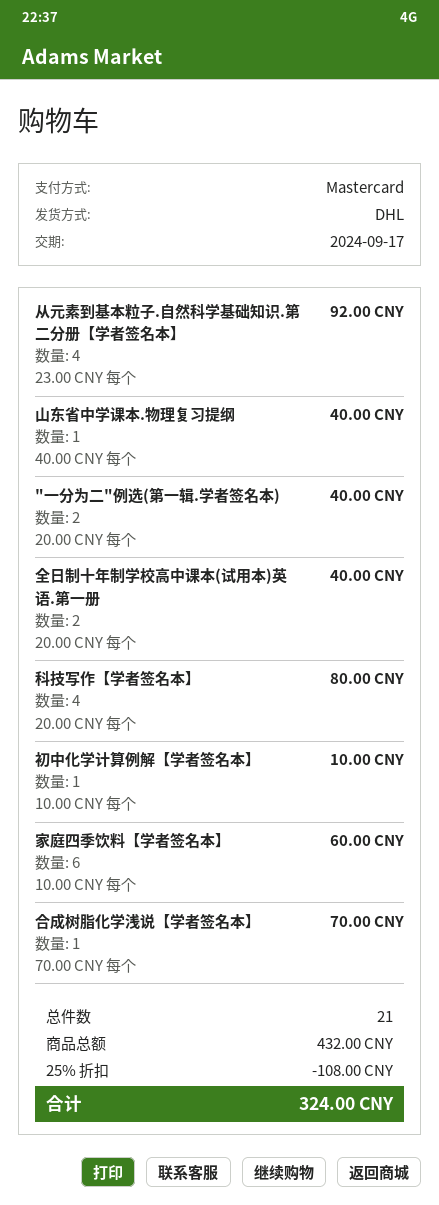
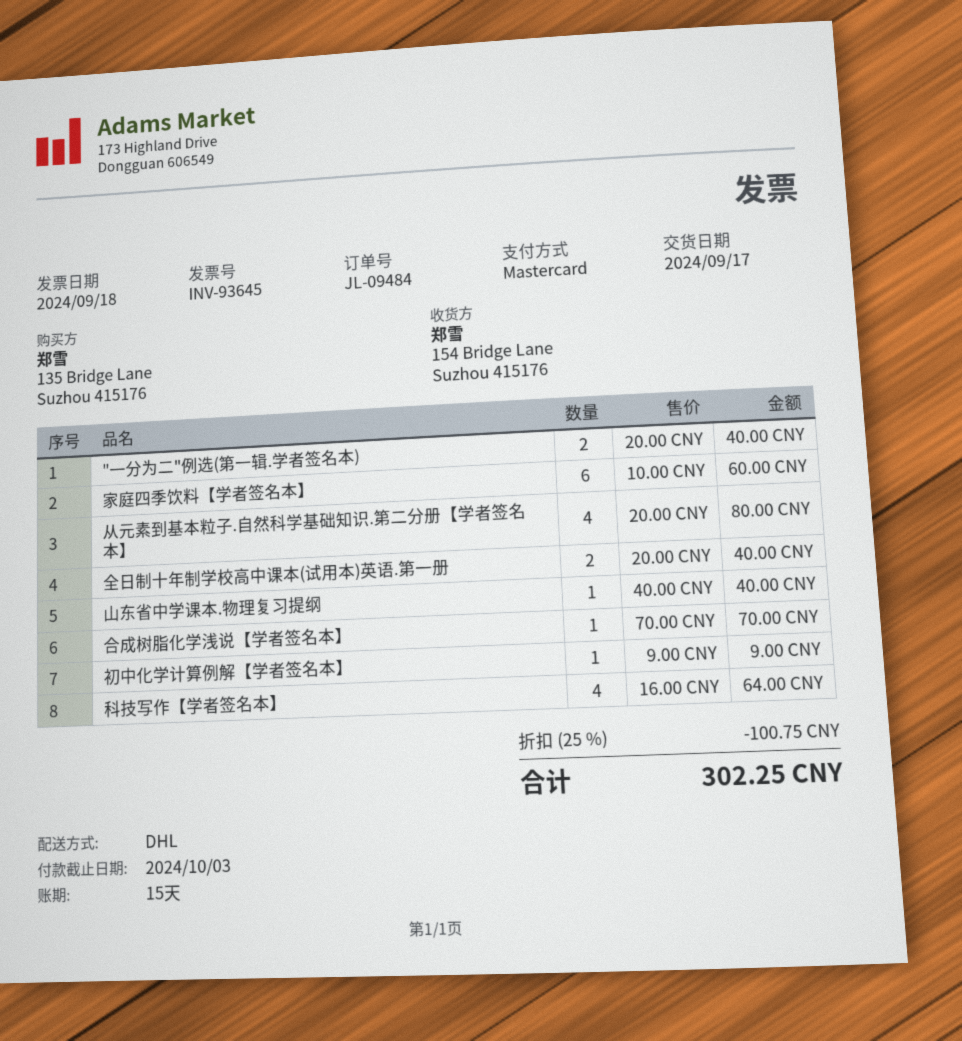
从元素到基本粒子.自然科学基础知识.第二分册【学者签名本】: 4 x 23.00 = 92.00 -> 4 x 20.00 = 80.00
科技写作【学者签名本】: 4 x 20.00 = 80.00 -> 4 x 16.00 = 64.00
初中化学计算例解【学者签名本】: 1 x 10.00 = 10.00 -> 1 x 9.00 = 9.00
discount: 25% = 108.00 -> 25% = 100.75
total: 324.00 -> 302.25

